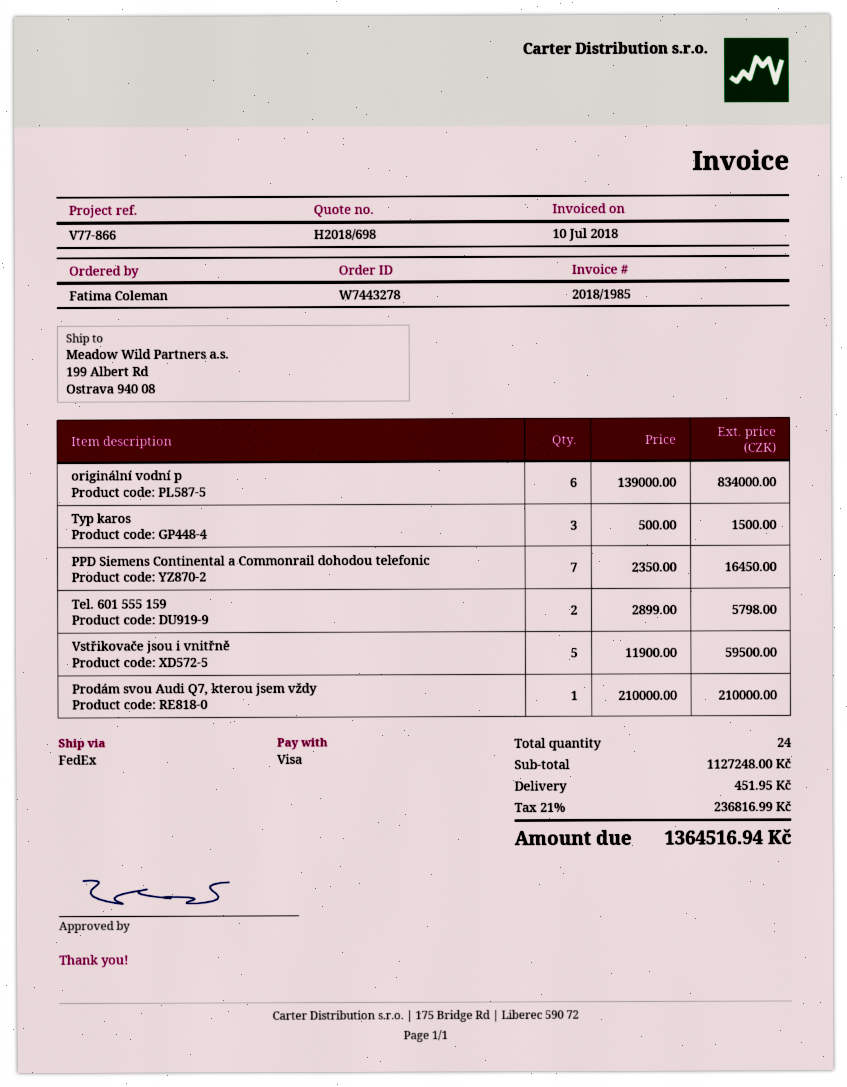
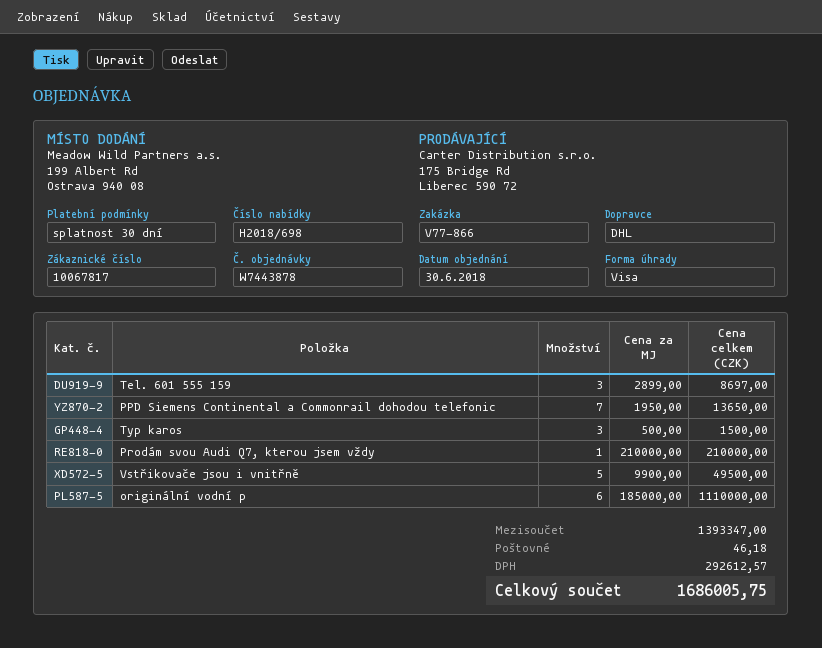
order number: W7443278 -> W7443878
shipping method: FedEx -> DHL
originální vodní p: 6 x 139000.00 = 834000.00 -> 6 x 185000.00 = 1110000.00
PPD Siemens Continental a Commonrail dohodou telefonic: 7 x 2350.00 = 16450.00 -> 7 x 1950.00 = 13650.00
Tel. 601 555 159: 2 x 2899.00 = 5798.00 -> 3 x 2899.00 = 8697.00
Vstřikovače jsou i vnitřně: 5 x 11900.00 = 59500.00 -> 5 x 9900.00 = 49500.00
subtotal: 1127248.00 -> 1393347.00
shipping: 451.95 -> 46.18
tax: 236816.99 -> 292612.57
total: 1364516.94 -> 1686005.75

